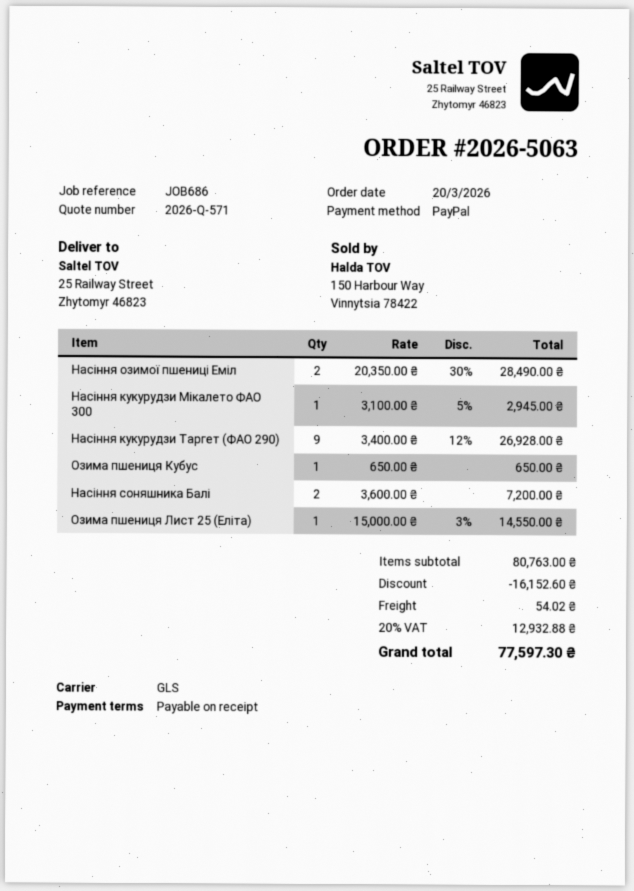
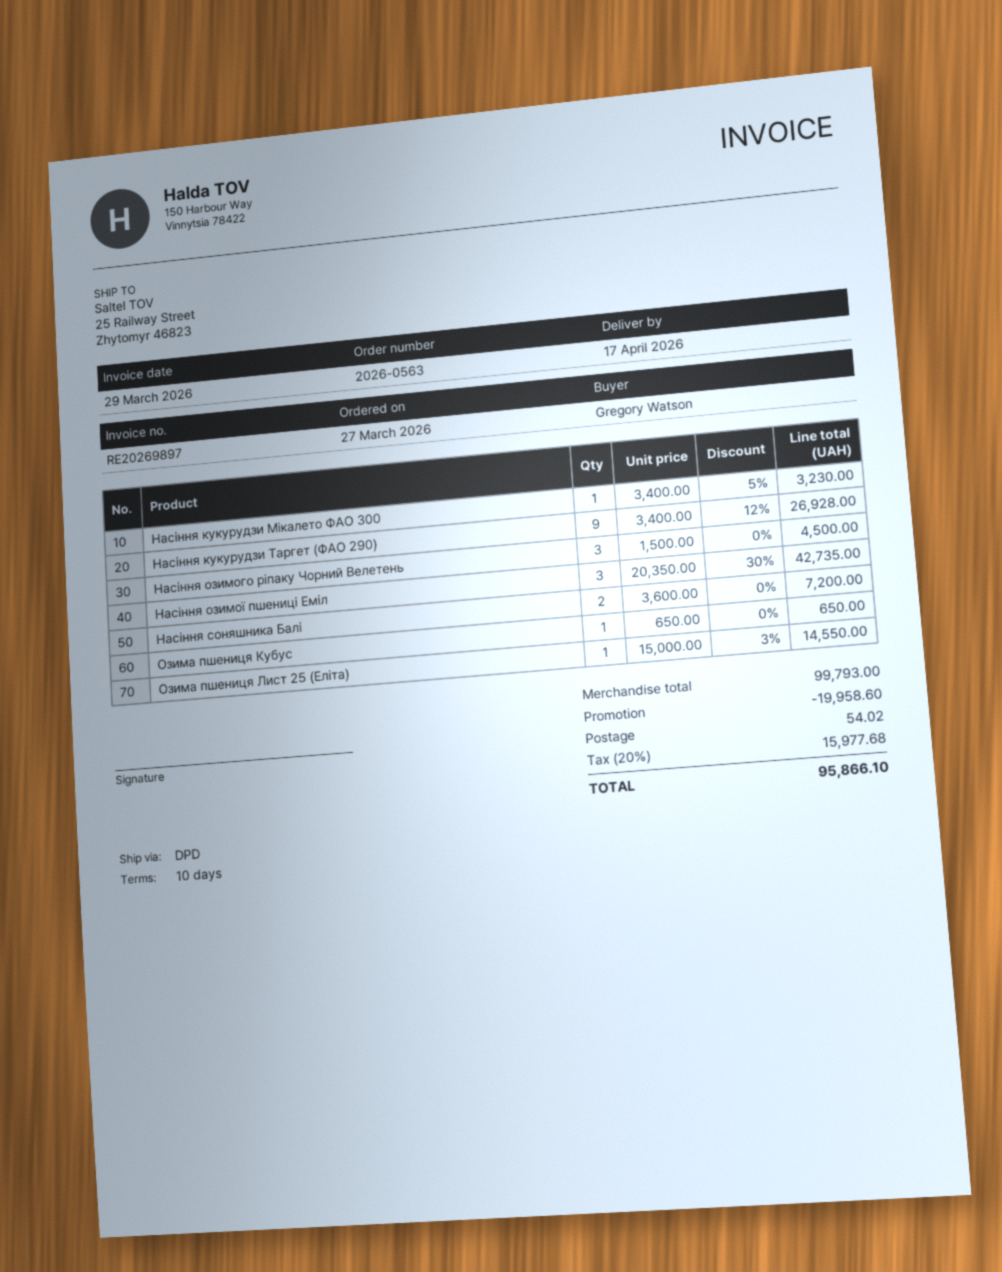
order number: 2026-5063 -> 2026-0563
order date: 2026-03-20 -> 2026-03-27
payment terms: on receipt -> 10 days
shipping method: GLS -> DPD
Насіння озимої пшениці Еміл: 2 x 20350.00 - 30% = 28490.00 -> 3 x 20350.00 - 30% = 42735.00
Насіння кукурудзи Мікалето ФАО 300: 1 x 3100.00 - 5% = 2945.00 -> 1 x 3400.00 - 5% = 3230.00
Насіння озимого ріпаку Чорний Велетень: none -> 3 x 1500.00 = 4500.00
subtotal: 80763.00 -> 99793.00
discount: 16152.60 -> 19958.60
tax: 20% = 12932.88 -> 20% = 15977.68
total: 77597.30 -> 95866.10

